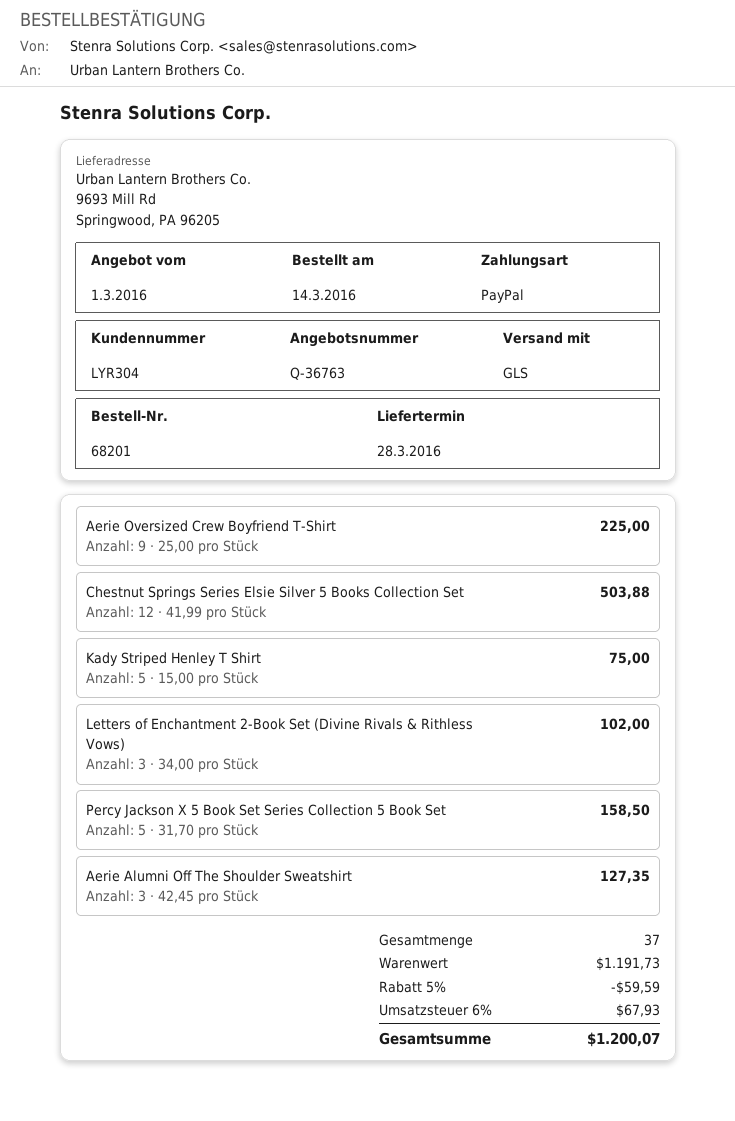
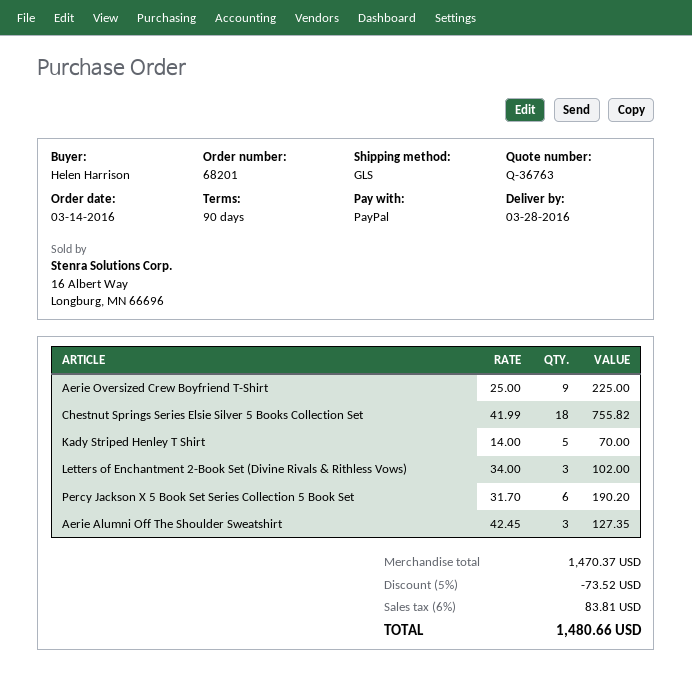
Chestnut Springs Series Elsie Silver 5 Books Collection Set: 12 x 41.99 = 503.88 -> 18 x 41.99 = 755.82
Kady Striped Henley T Shirt: 5 x 15.00 = 75.00 -> 5 x 14.00 = 70.00
Percy Jackson X 5 Book Set Series Collection 5 Book Set: 5 x 31.70 = 158.50 -> 6 x 31.70 = 190.20
subtotal: 1191.73 -> 1470.37
discount: 5% = 59.59 -> 5% = 73.52
tax: 6% = 67.93 -> 6% = 83.81
total: 1200.07 -> 1480.66

